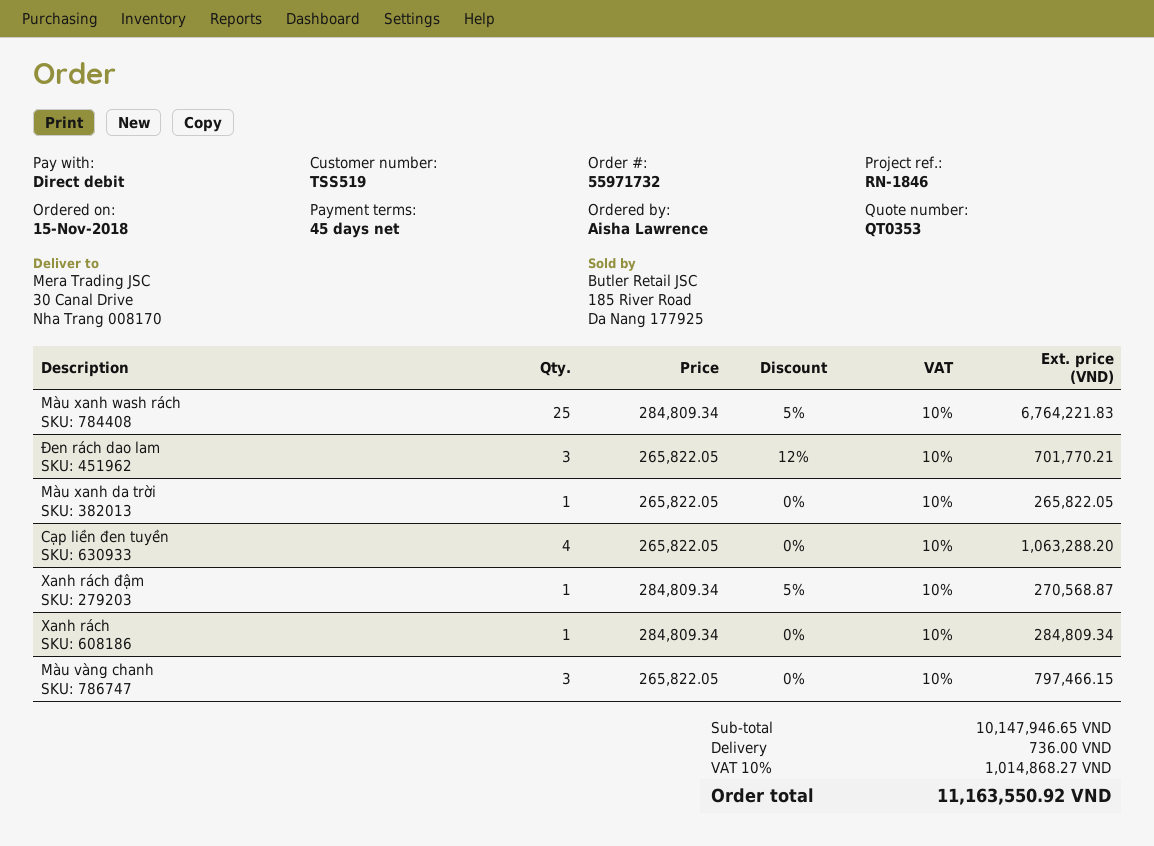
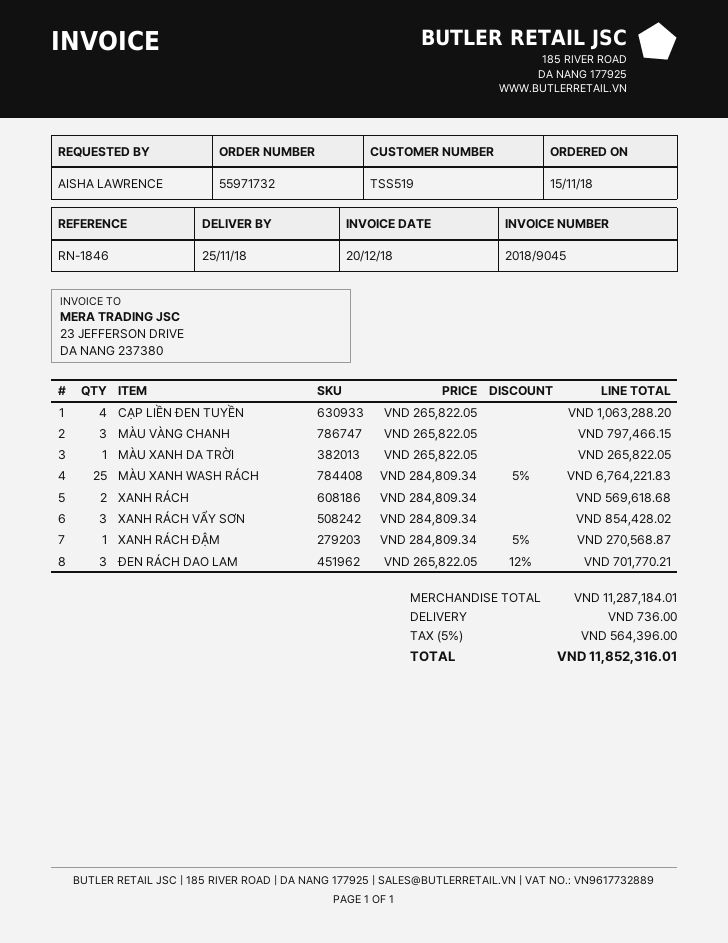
Xanh rách: 1 x 284809.34 = 284809.34 -> 2 x 284809.34 = 569618.68
XANH RÁCH VẨY SƠN: none -> 3 x 284809.34 = 854428.02
subtotal: 10147946.65 -> 11287184.01
tax: 10% = 1014868.27 -> 5% = 564396.00
total: 11163550.92 -> 11852316.01

